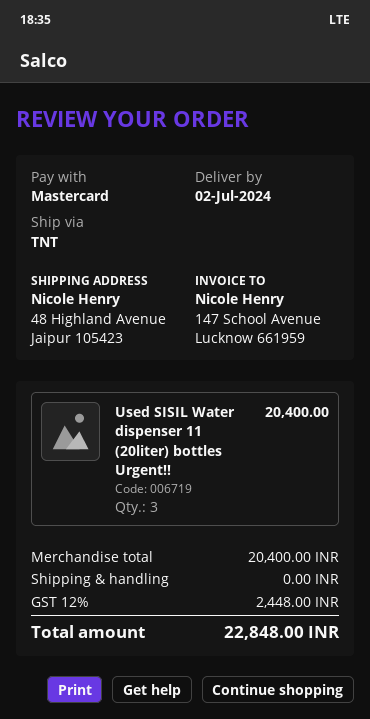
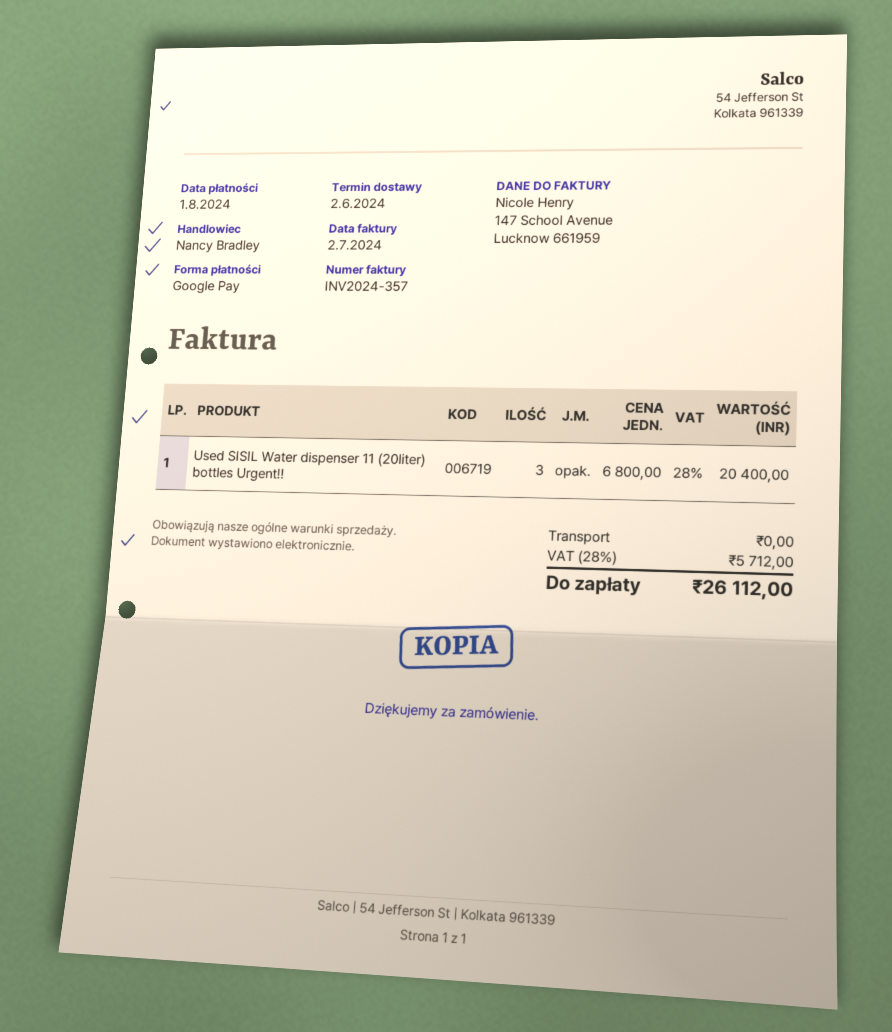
delivery date: 2024-07-02 -> 2024-06-02
payment method: Mastercard -> Google Pay
tax: 12% = 2448.00 -> 28% = 5712.00
total: 22848.00 -> 26112.00

